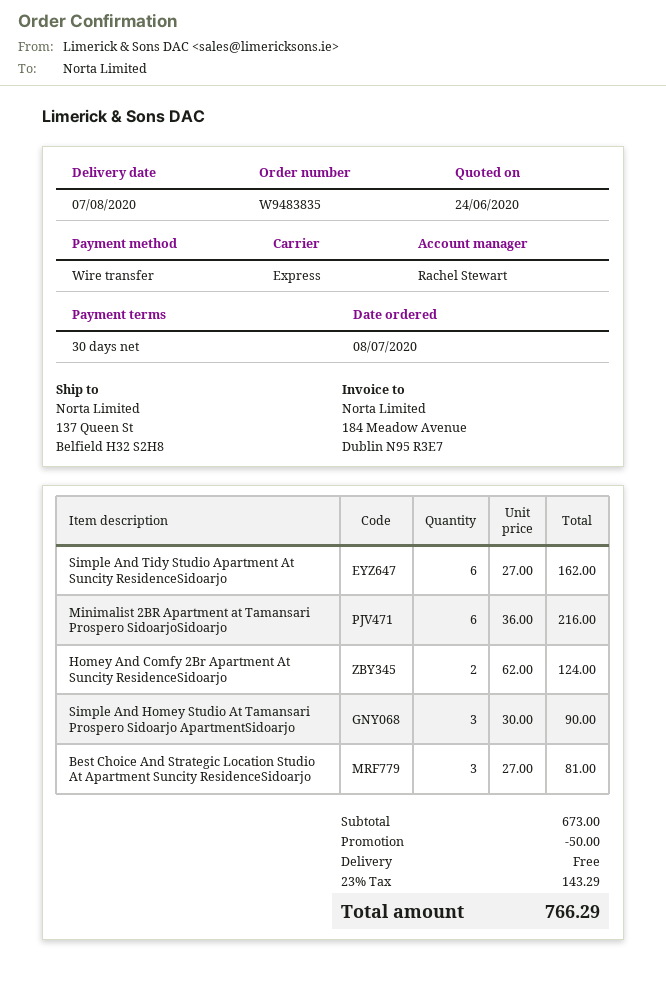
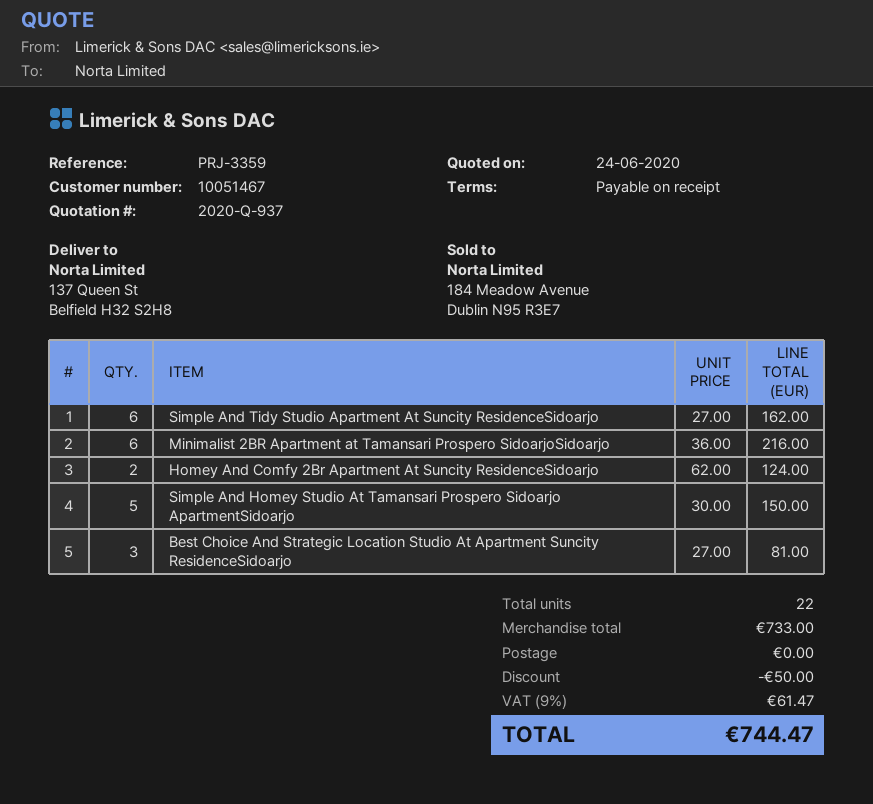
payment terms: 30 days -> on receipt
Simple And Homey Studio At Tamansari Prospero Sidoarjo ApartmentSidoarjo: 3 x 30.00 = 90.00 -> 5 x 30.00 = 150.00
subtotal: 673.00 -> 733.00
tax: 23% = 143.29 -> 9% = 61.47
total: 766.29 -> 744.47

